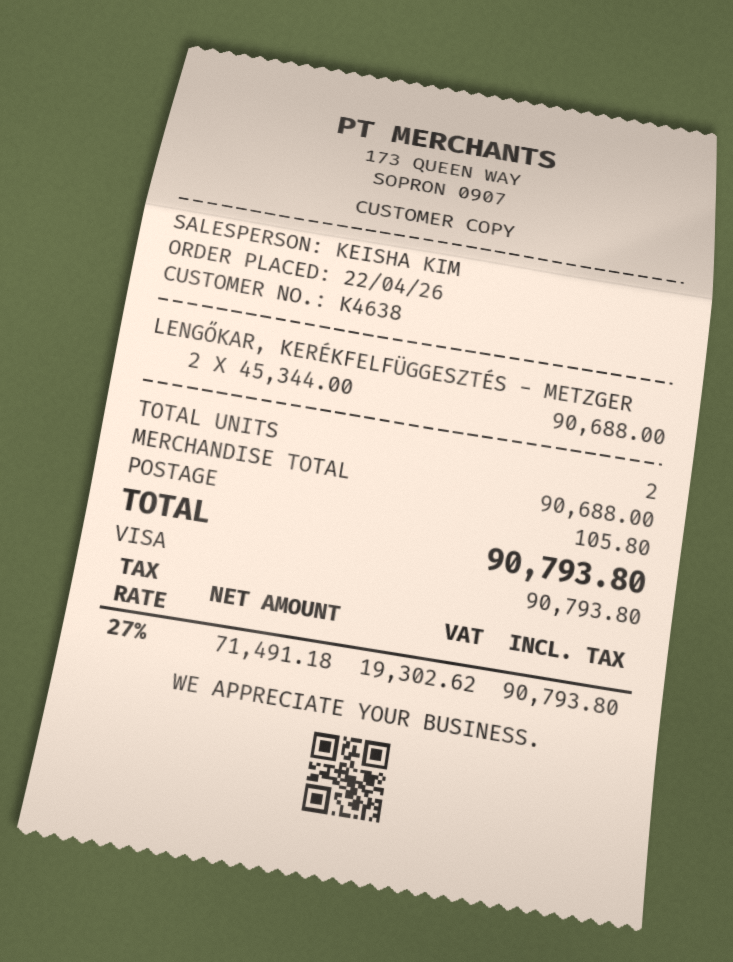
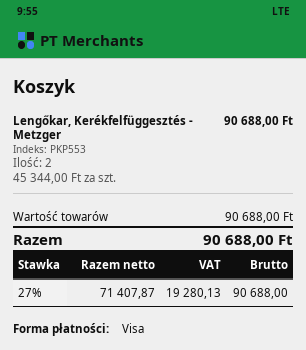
shipping: 105.80 -> none
net: 71491.18 -> 71407.87
tax: 27% = 19302.62 -> 27% = 19280.13
total: 90793.80 -> 90688.00

